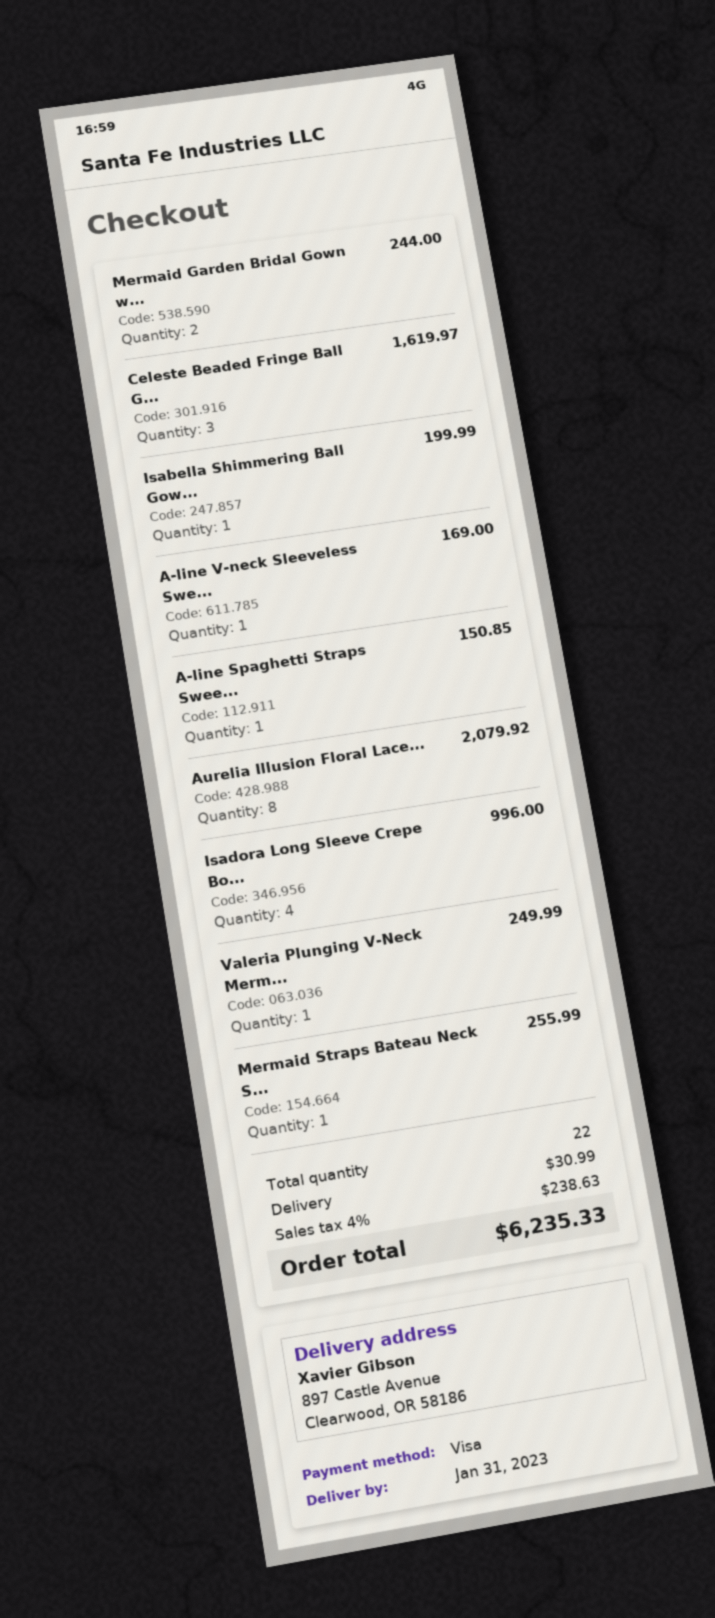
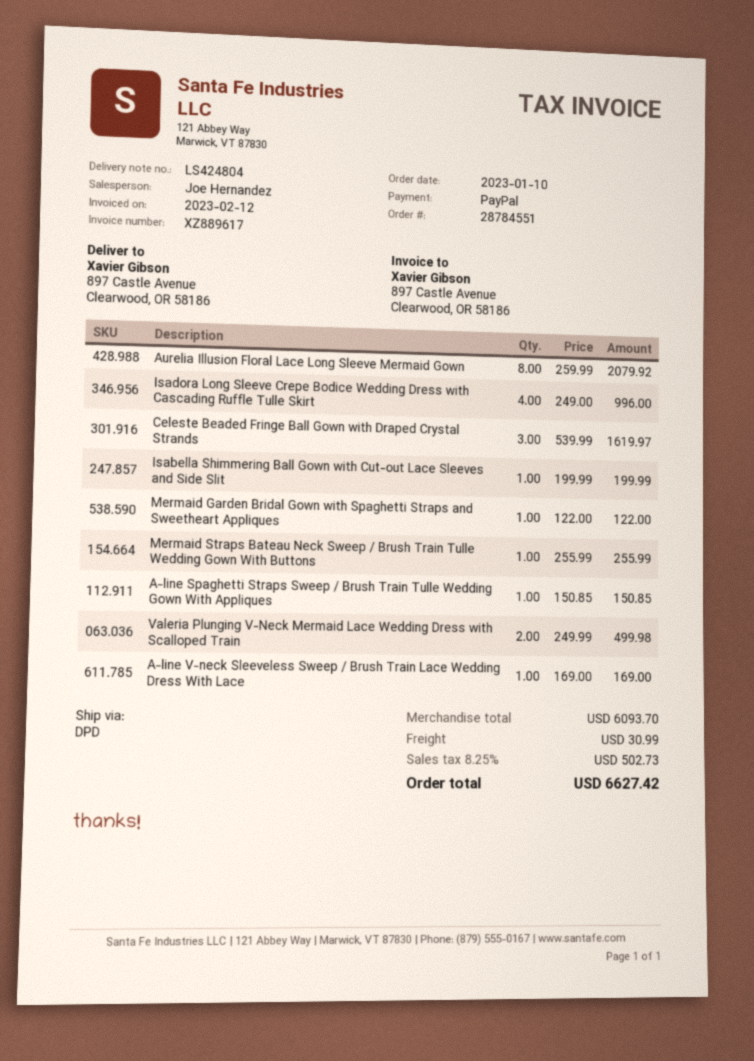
payment method: Visa -> PayPal
Mermaid Garden Bridal Gown w...: 2 for 244.00 -> 1 for 122.00
Valeria Plunging V-Neck Merm...: 1 for 249.99 -> 2 for 499.98
tax: 4% = 238.63 -> 8.25% = 502.73
total: 6235.33 -> 6627.42

